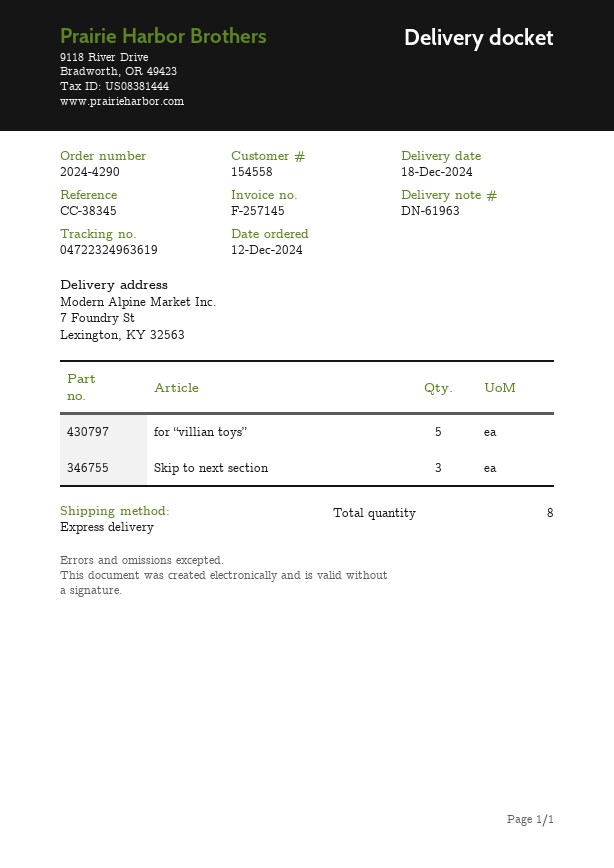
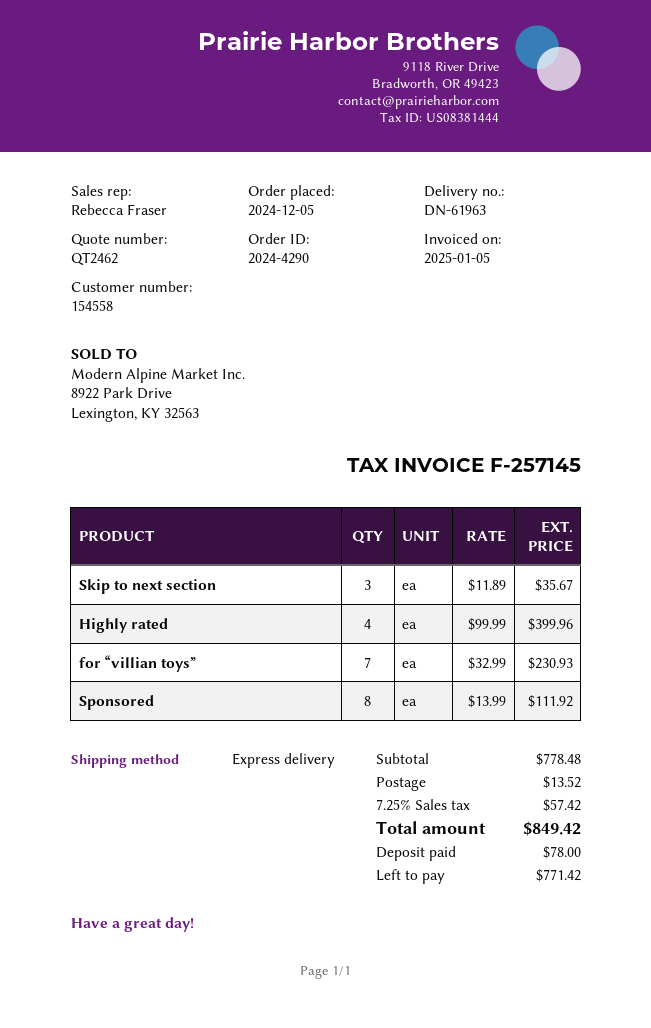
order date: 2024-12-12 -> 2024-12-05
for “villian toys”: 5 -> 7
Highly rated: none -> 4
Sponsored: none -> 8

